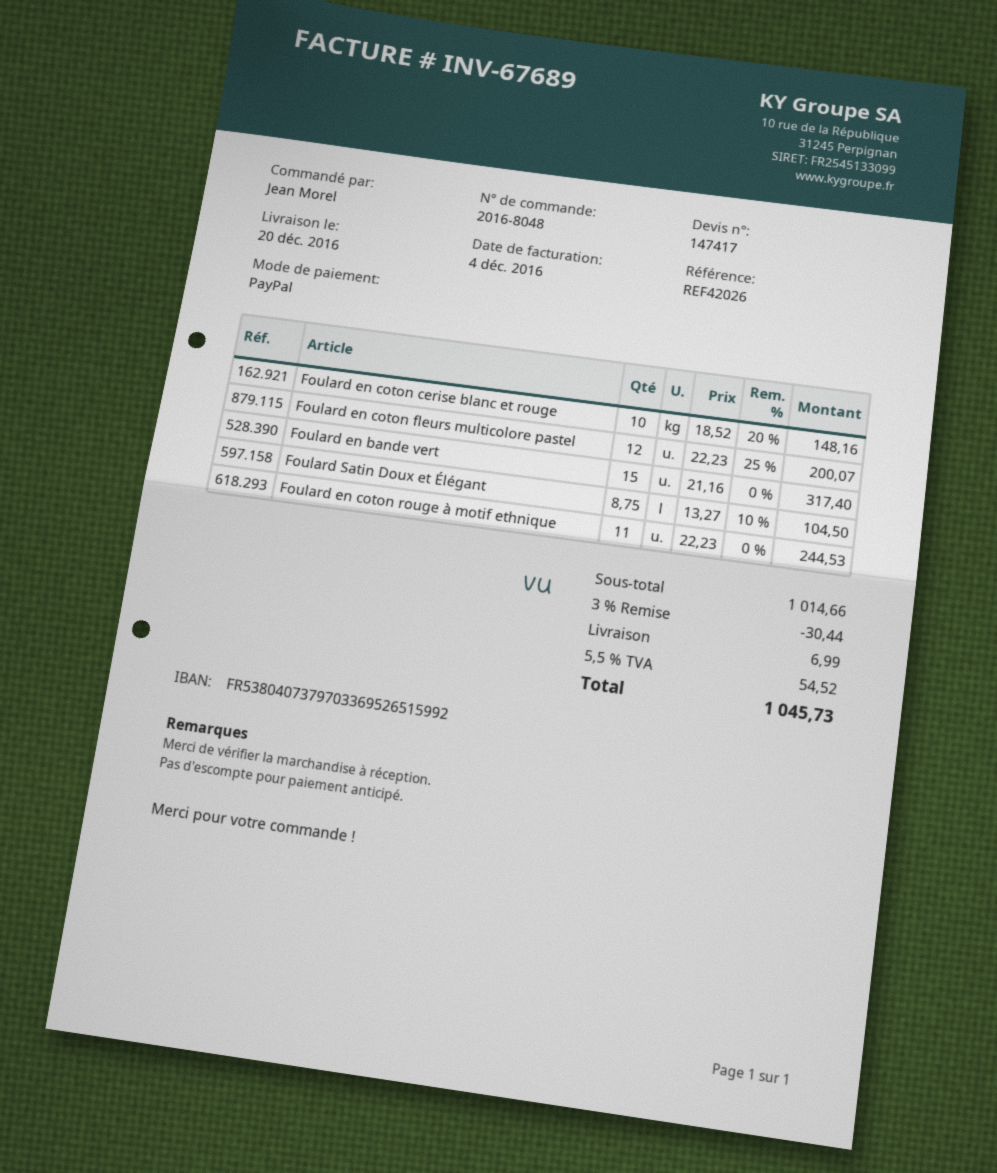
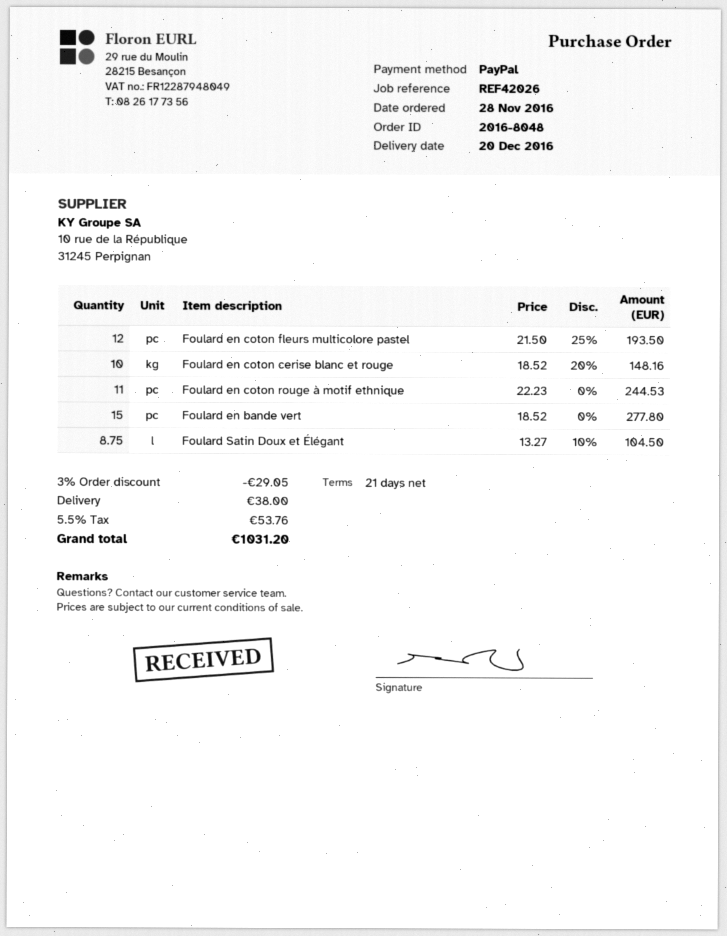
Foulard en coton fleurs multicolore pastel: 12 x 22.23 - 25% = 200.07 -> 12 x 21.50 - 25% = 193.50
Foulard en bande vert: 15 x 21.16 = 317.40 -> 15 x 18.52 = 277.80
discount: 3% = 30.44 -> 3% = 29.05
shipping: 6.99 -> 38.00
tax: 5.5% = 54.52 -> 5.5% = 53.76
total: 1045.73 -> 1031.20

